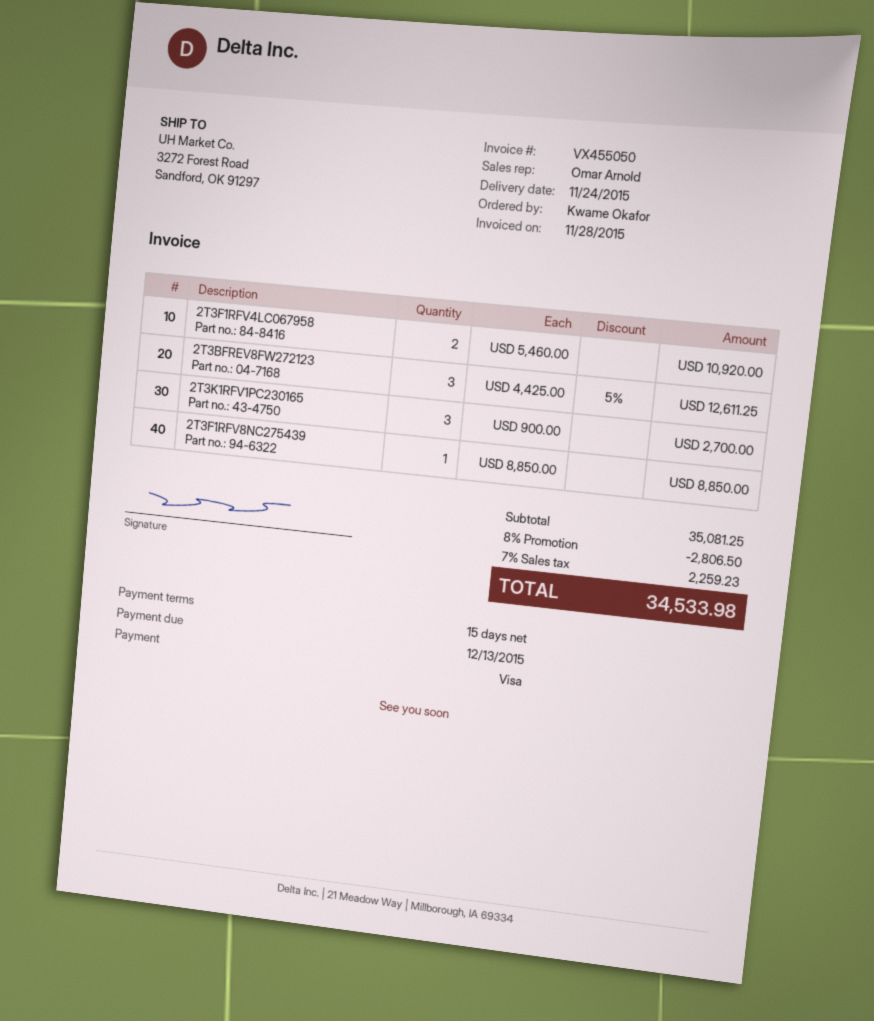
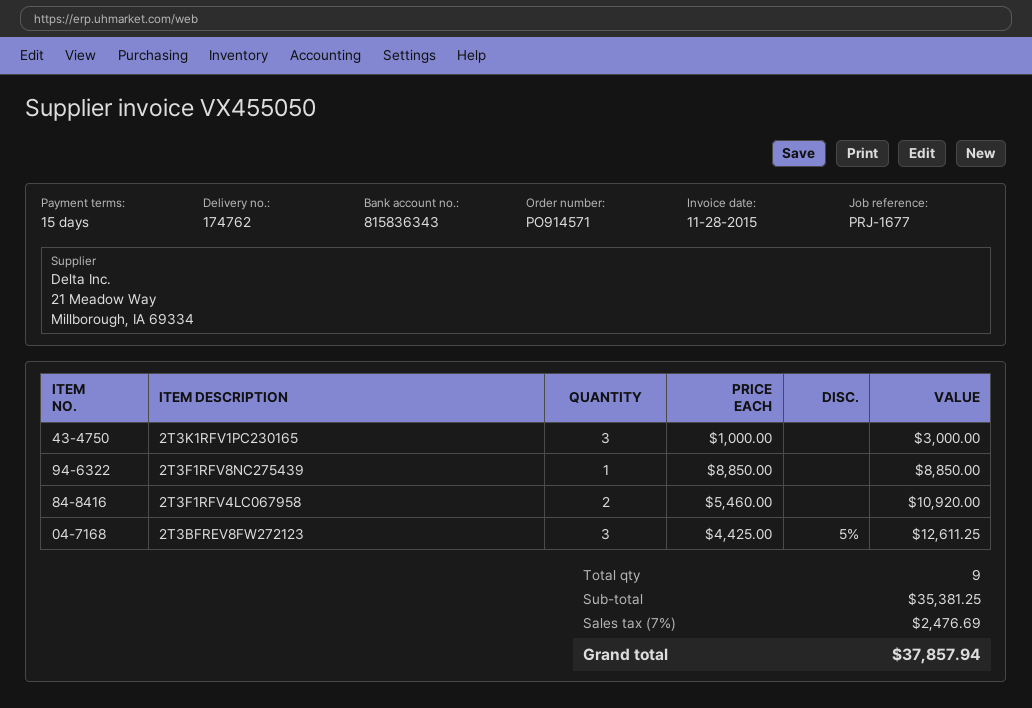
2T3K1RFV1PC230165: 3 x 900.00 = 2700.00 -> 3 x 1000.00 = 3000.00
subtotal: 35081.25 -> 35381.25
discount: 8% = 2806.50 -> none
tax: 7% = 2259.23 -> 7% = 2476.69
total: 34533.98 -> 37857.94

